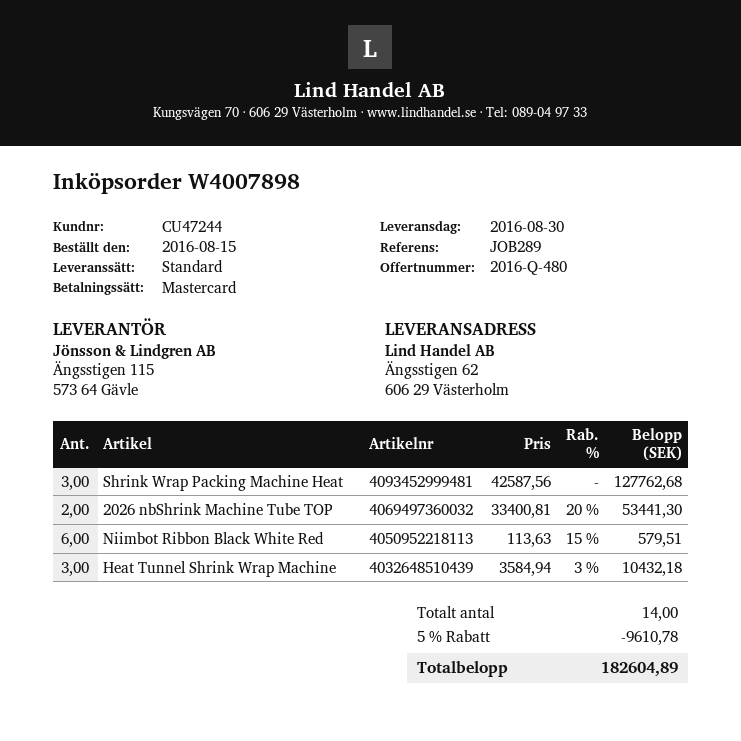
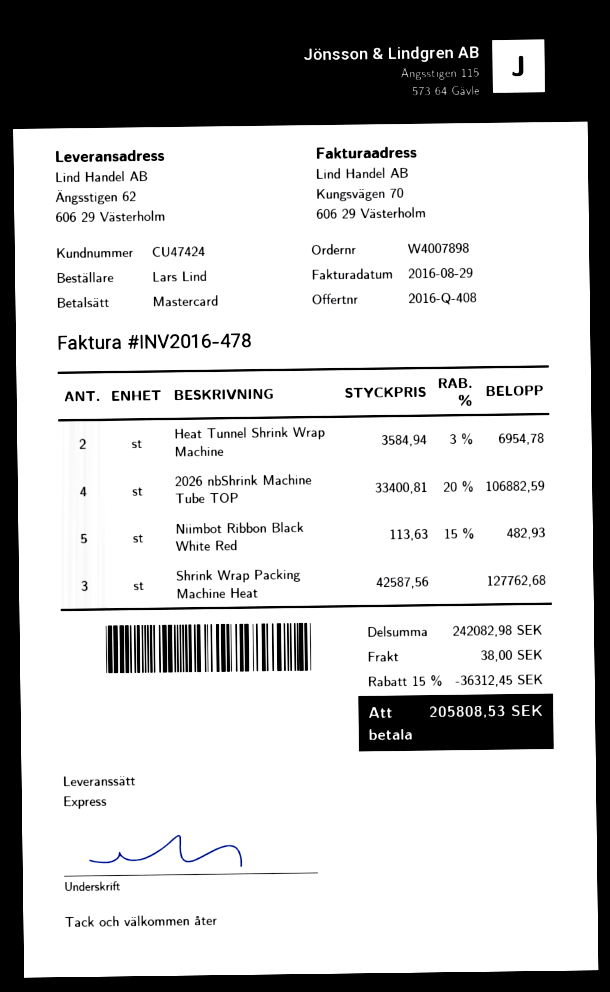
quote number: 2016-Q-480 -> 2016-Q-408
customer number: CU47244 -> CU47424
shipping method: standard -> express
2026 nbShrink Machine Tube TOP: 2 x 33400.81 - 20% = 53441.30 -> 4 x 33400.81 - 20% = 106882.59
Niimbot Ribbon Black White Red: 6 x 113.63 - 15% = 579.51 -> 5 x 113.63 - 15% = 482.93
Heat Tunnel Shrink Wrap Machine: 3 x 3584.94 - 3% = 10432.18 -> 2 x 3584.94 - 3% = 6954.78
discount: 5% = 9610.78 -> 15% = 36312.45
shipping: none -> 38.00
total: 182604.89 -> 205808.53

